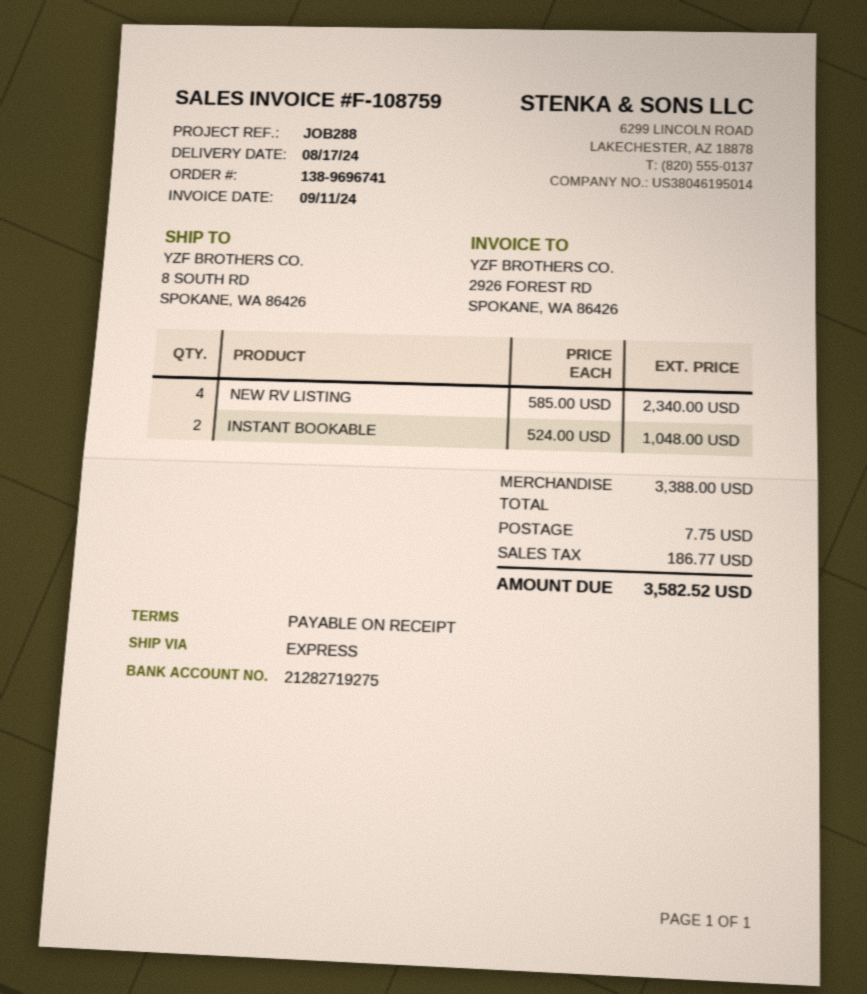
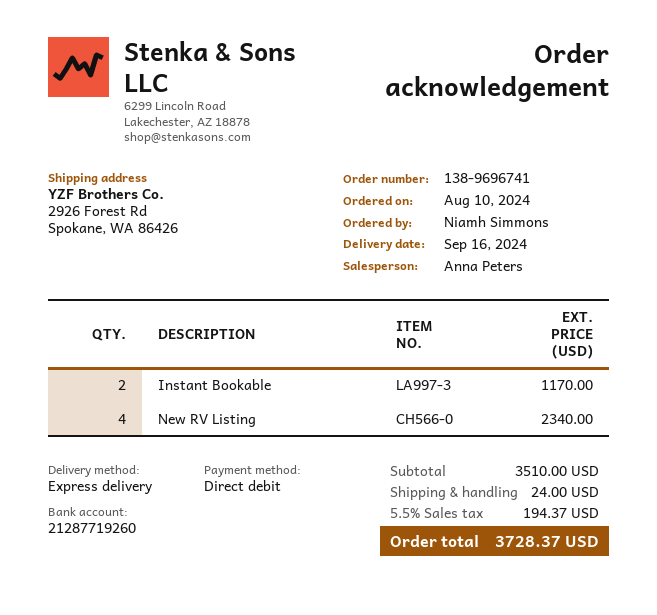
delivery date: 2024-08-17 -> 2024-09-16
bank account: 21282719275 -> 21287719260
ship to: 8 SOUTH RD, SPOKANE, WA 86426 -> 2926 Forest Rd, Spokane, WA 86426
INSTANT BOOKABLE: 2 for 1048.00 -> 2 for 1170.00
subtotal: 3388.00 -> 3510.00
shipping: 7.75 -> 24.00
tax: 186.77 -> 194.37
total: 3582.52 -> 3728.37

